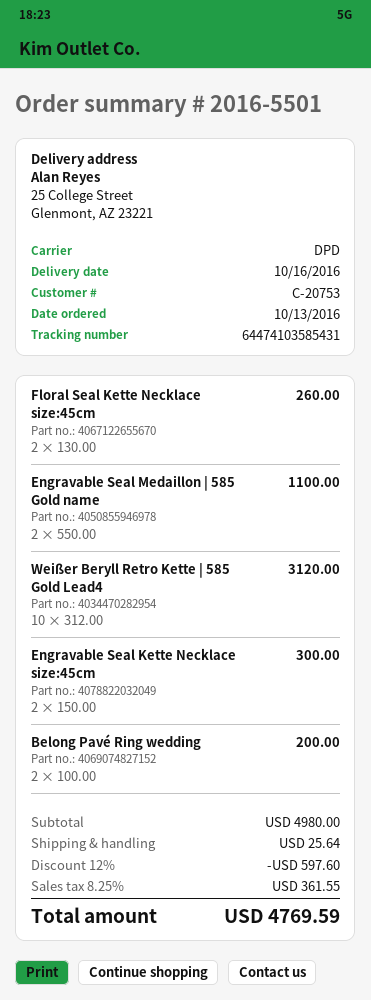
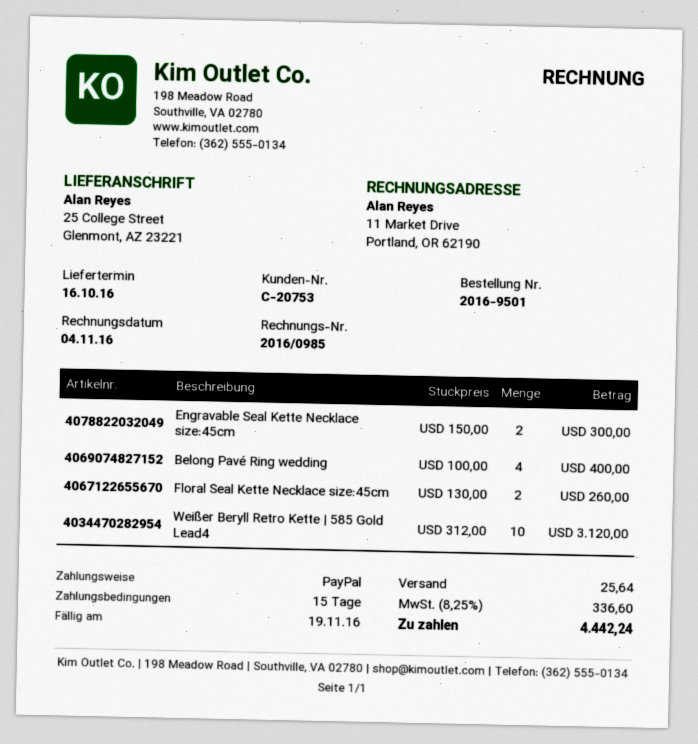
order number: 2016-5501 -> 2016-9501
Engravable Seal Medaillon | 585 Gold name: 2 x 550.00 = 1100.00 -> none
Belong Pavé Ring wedding: 2 x 100.00 = 200.00 -> 4 x 100.00 = 400.00
discount: 12% = 597.60 -> none
tax: 8.25% = 361.55 -> 8.25% = 336.60
total: 4769.59 -> 4442.24

